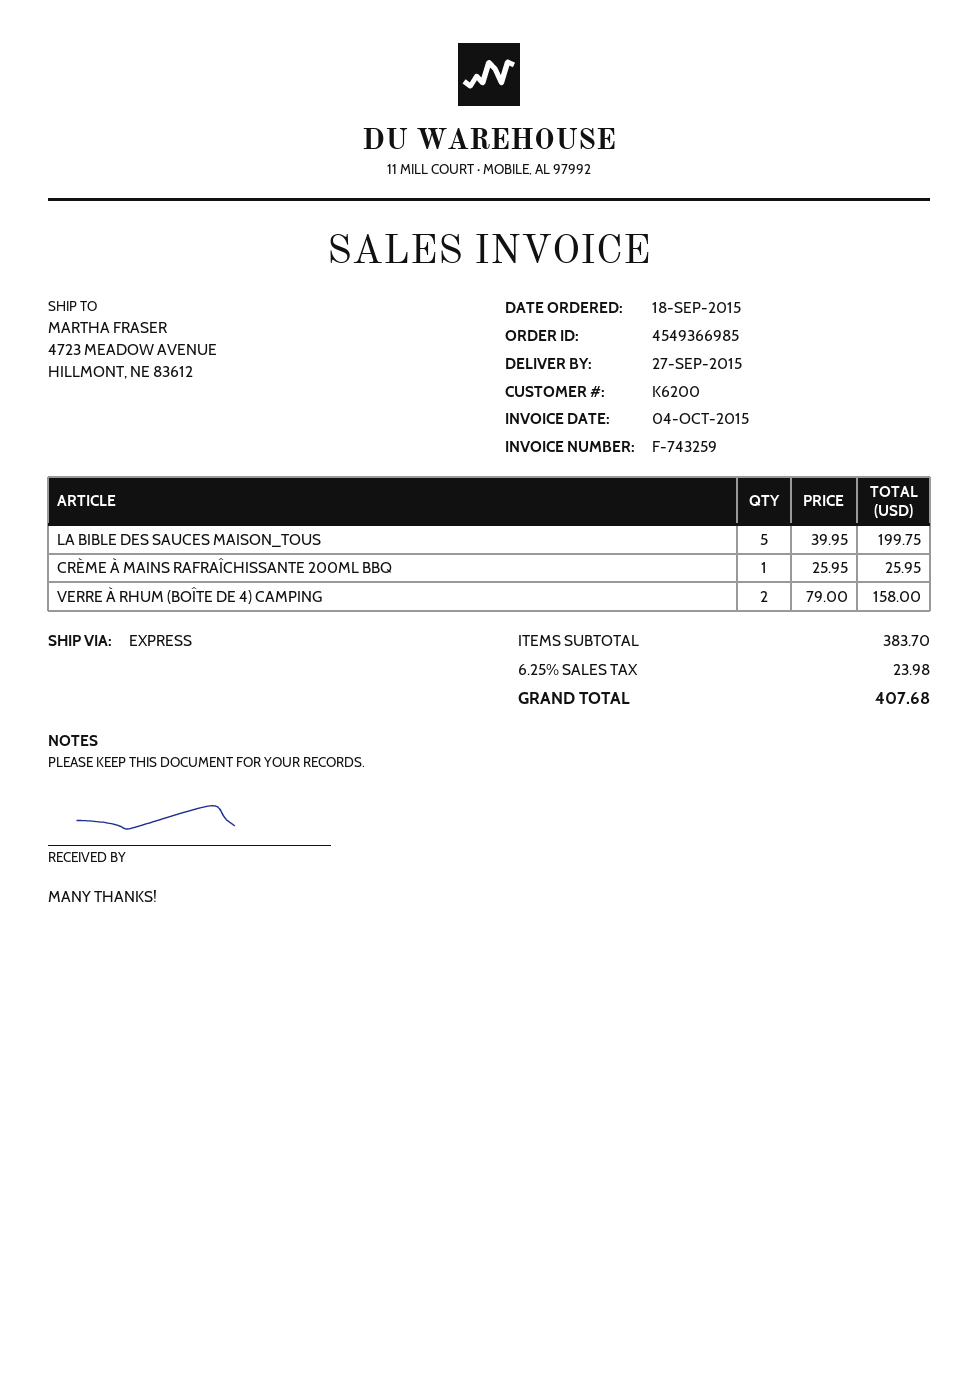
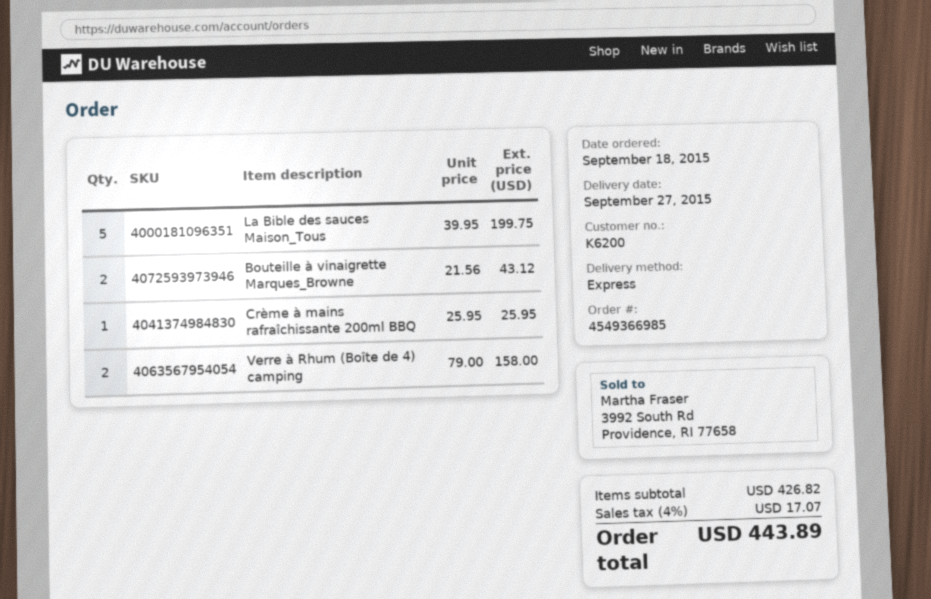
Bouteille à vinaigrette Marques_Browne: none -> 2 x 21.56 = 43.12
subtotal: 383.70 -> 426.82
tax: 6.25% = 23.98 -> 4% = 17.07
total: 407.68 -> 443.89

